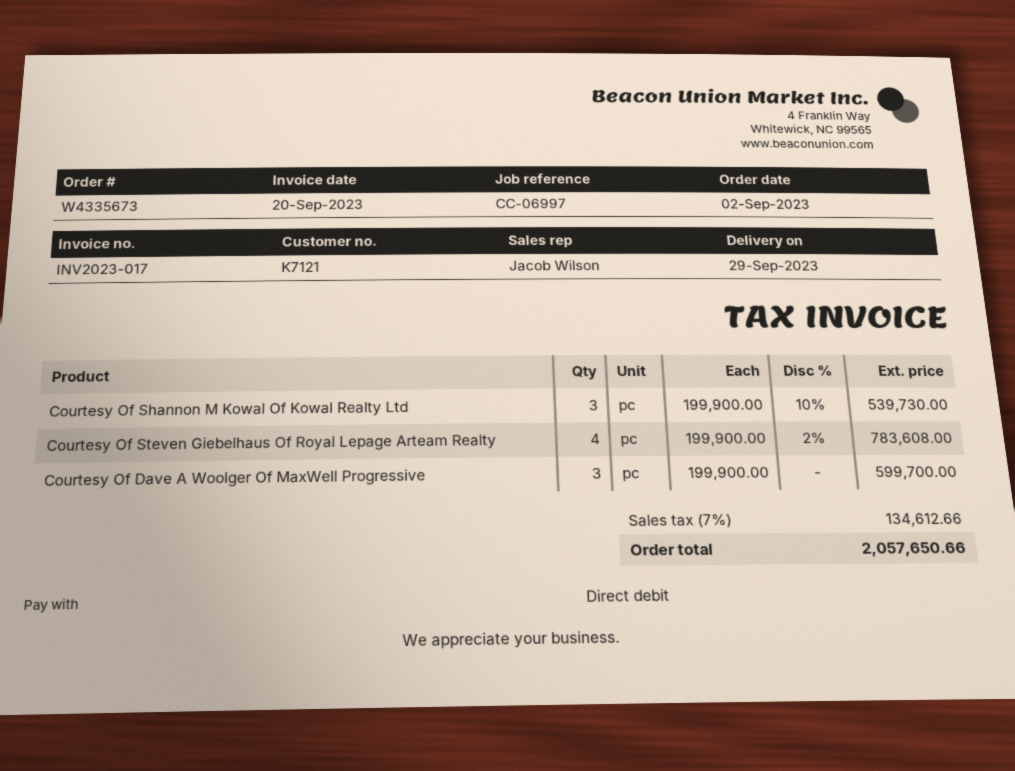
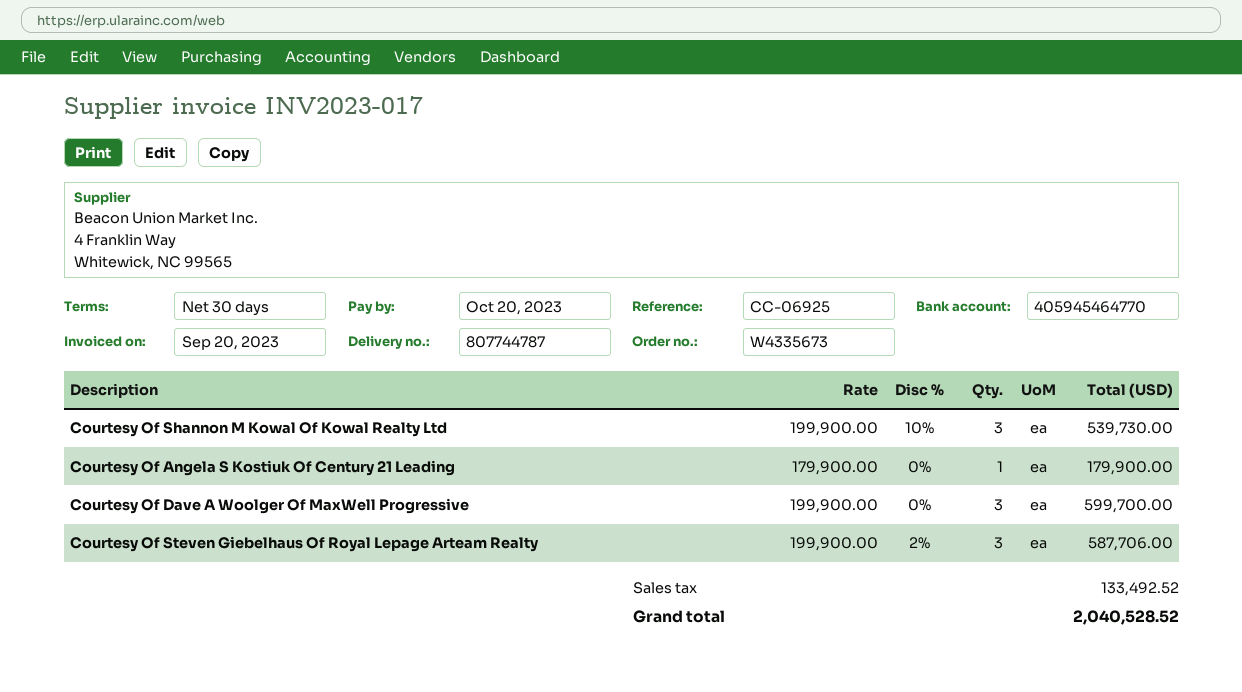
reference: CC-06997 -> CC-06925
Courtesy Of Steven Giebelhaus Of Royal Lepage Arteam Realty: 4 x 199900.00 - 2% = 783608.00 -> 3 x 199900.00 - 2% = 587706.00
Courtesy Of Angela S Kostiuk Of Century 21 Leading: none -> 1 x 179900.00 = 179900.00
tax: 134612.66 -> 133492.52
total: 2057650.66 -> 2040528.52

